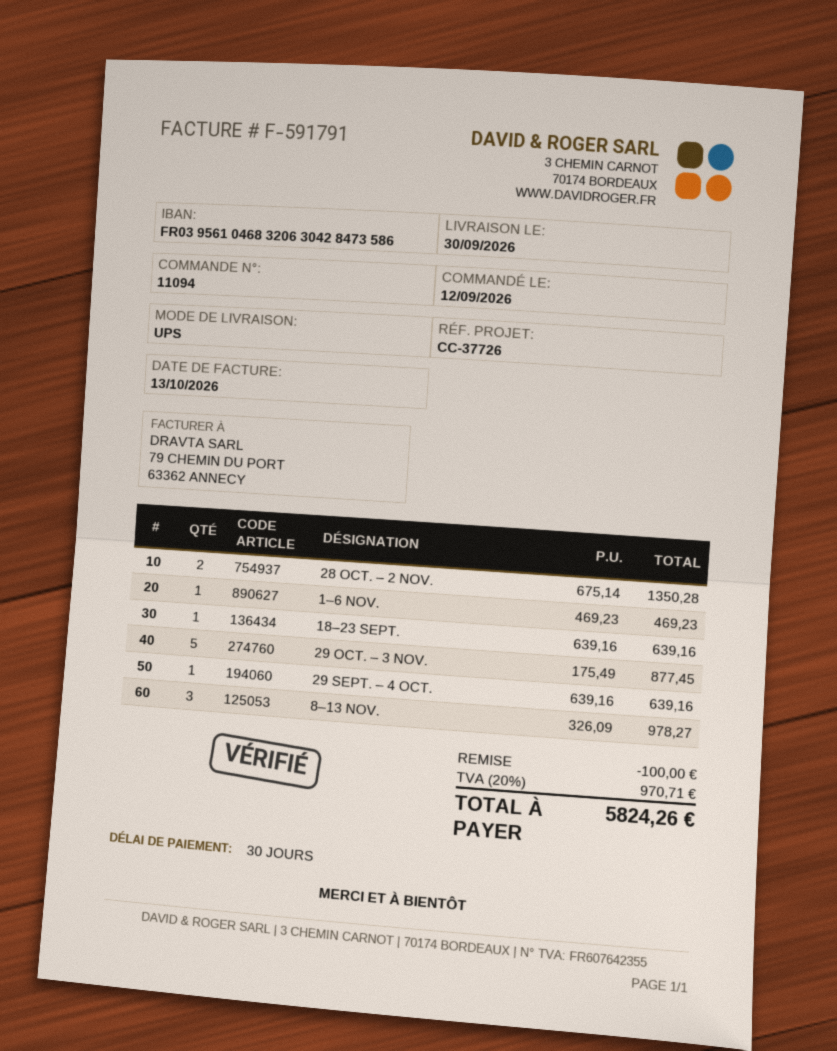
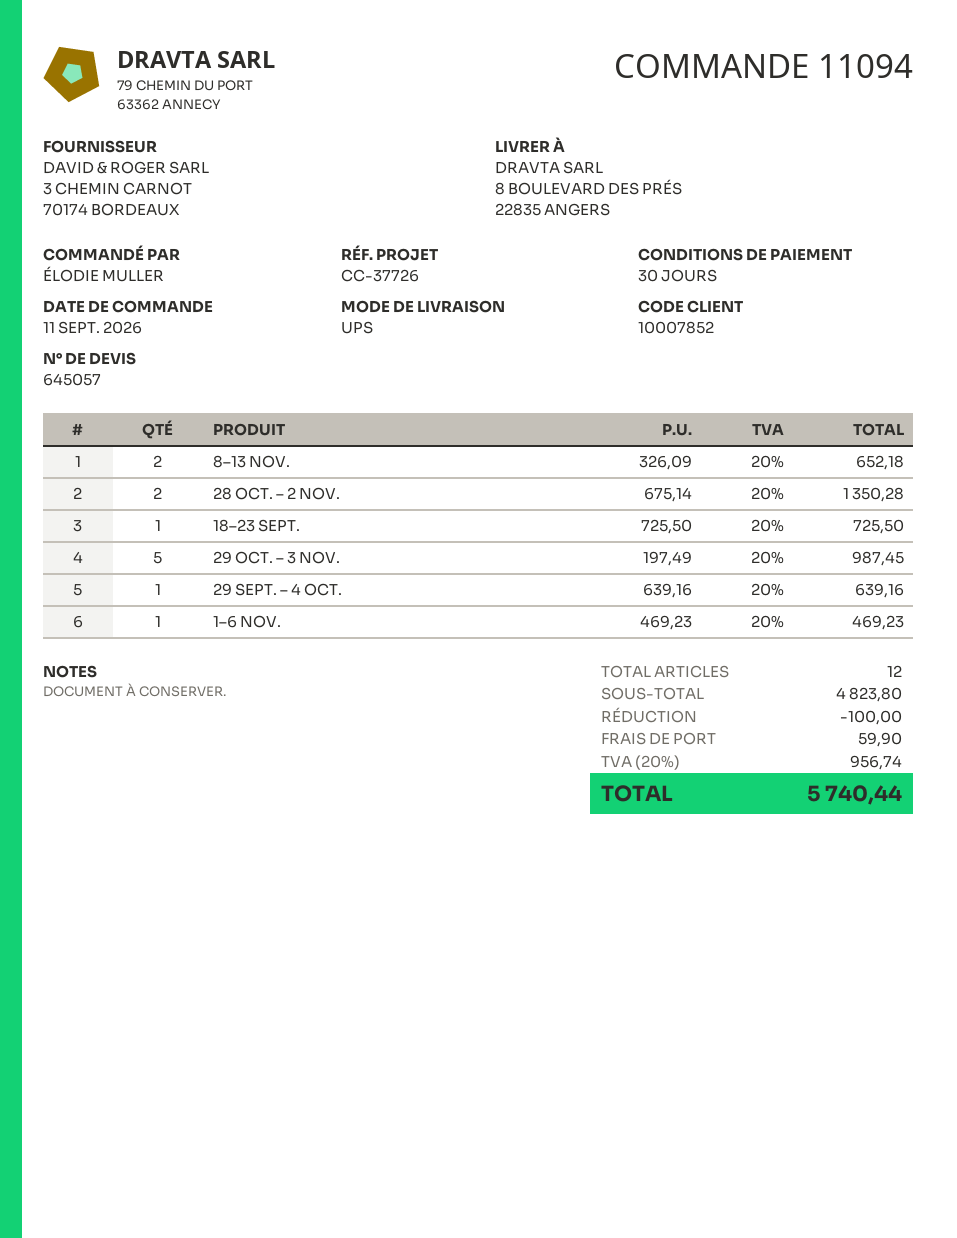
order date: 2026-09-12 -> 2026-09-11
18–23 SEPT.: 1 x 639.16 = 639.16 -> 1 x 725.50 = 725.50
29 OCT. – 3 NOV.: 5 x 175.49 = 877.45 -> 5 x 197.49 = 987.45
8–13 NOV.: 3 x 326.09 = 978.27 -> 2 x 326.09 = 652.18
shipping: none -> 59.90
tax: 20% = 970.71 -> 20% = 956.74
total: 5824.26 -> 5740.44

